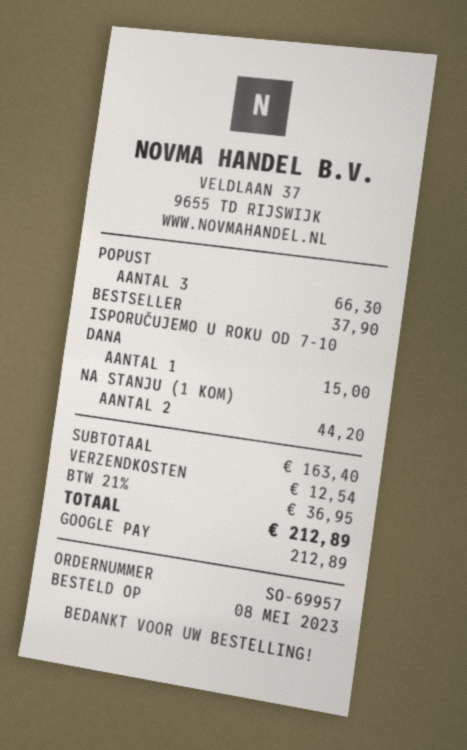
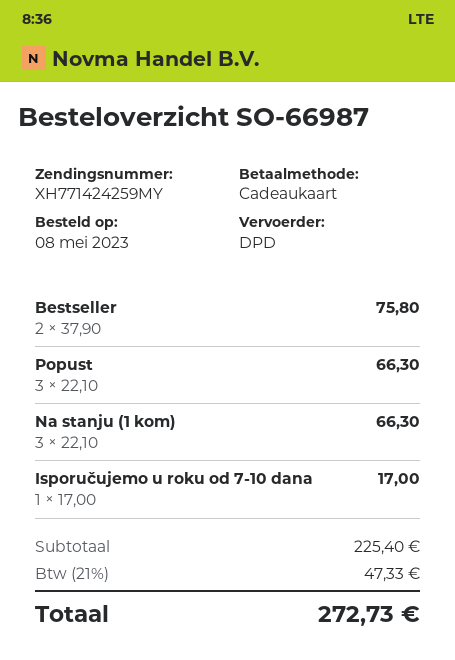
order number: SO-69957 -> SO-66987
payment method: Google Pay -> gift card
BESTSELLER: 1 for 37.90 -> 2 for 75.80
ISPORUČUJEMO U ROKU OD 7-10 DANA: 1 for 15.00 -> 1 for 17.00
NA STANJU (1 KOM): 2 for 44.20 -> 3 for 66.30
subtotal: 163.40 -> 225.40
shipping: 12.54 -> none
tax: 21% = 36.95 -> 21% = 47.33
total: 212.89 -> 272.73

